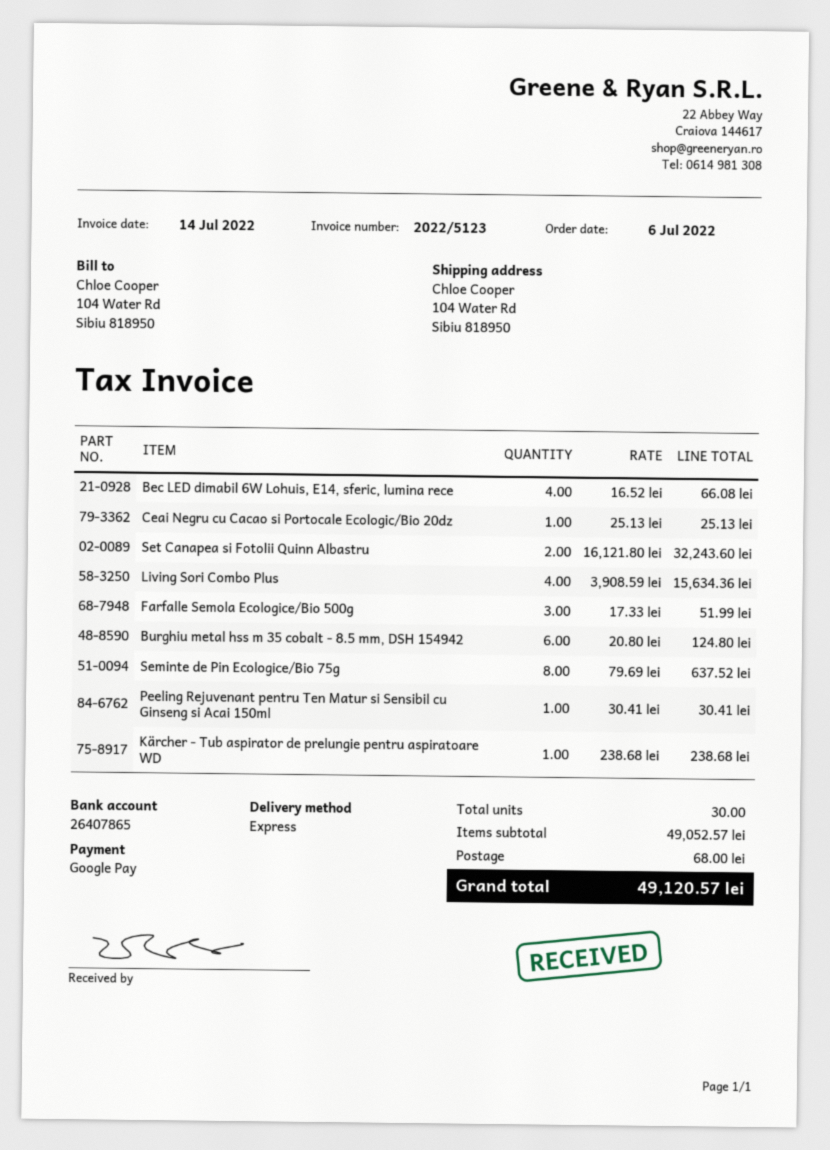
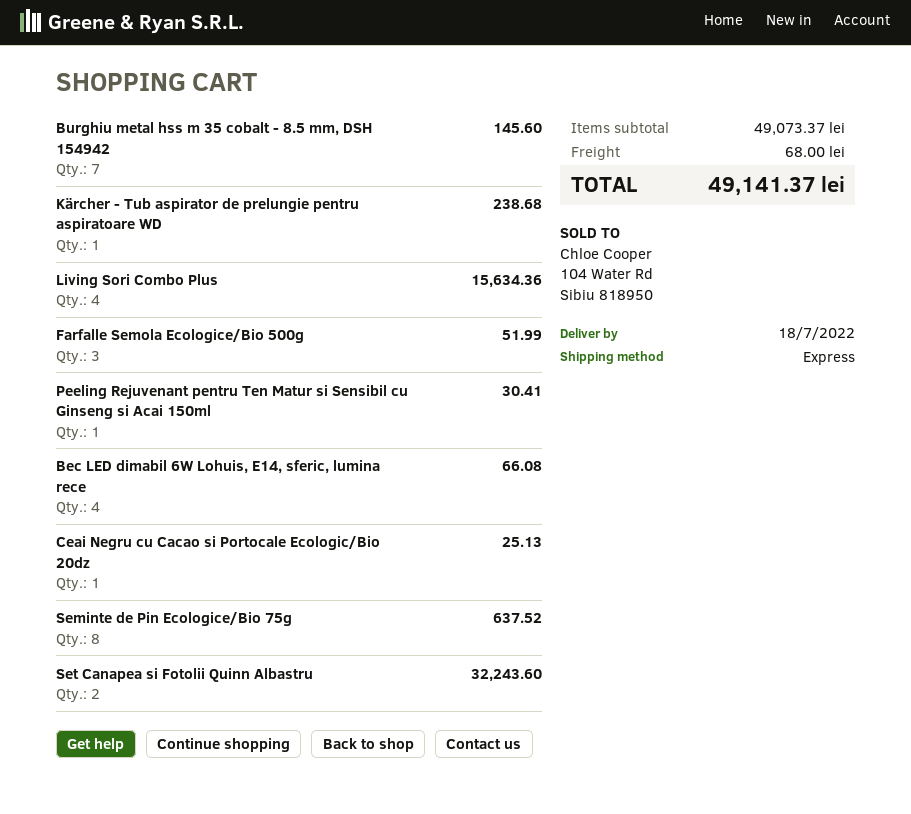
Burghiu metal hss m 35 cobalt - 8.5 mm, DSH 154942: 6 for 124.80 -> 7 for 145.60
subtotal: 49052.57 -> 49073.37
total: 49120.57 -> 49141.37

